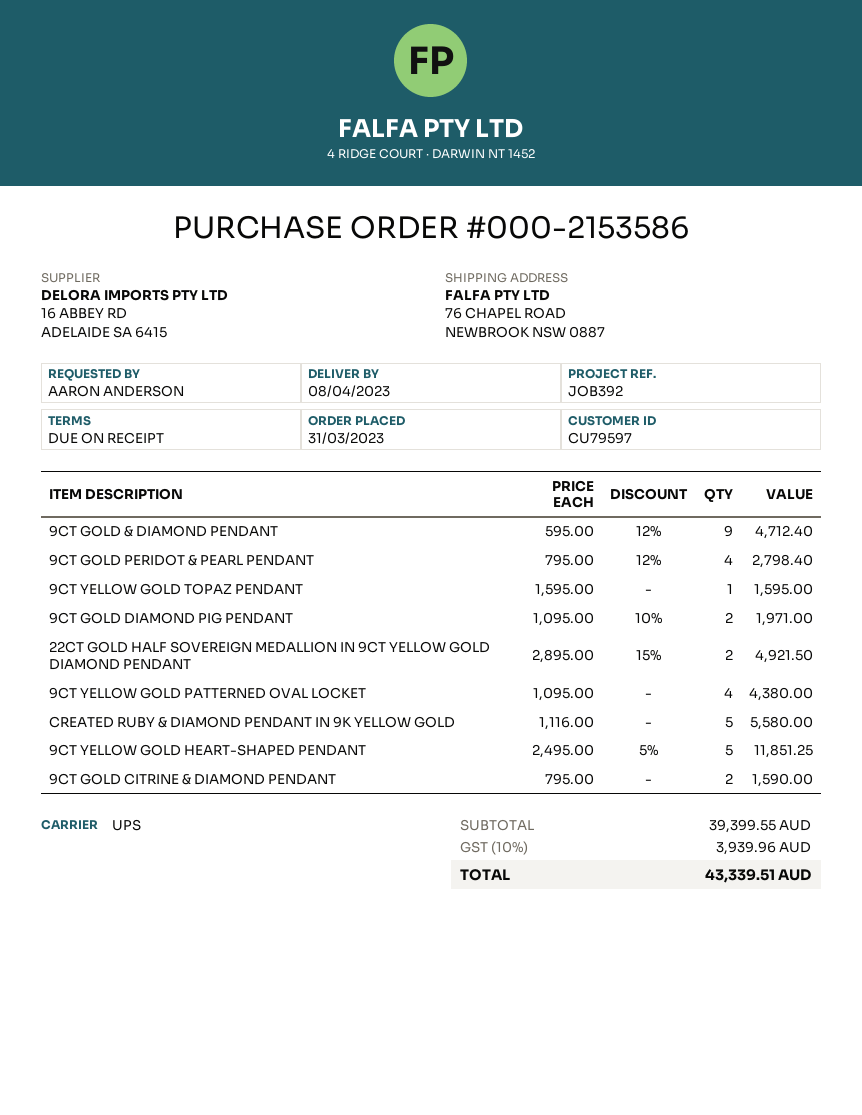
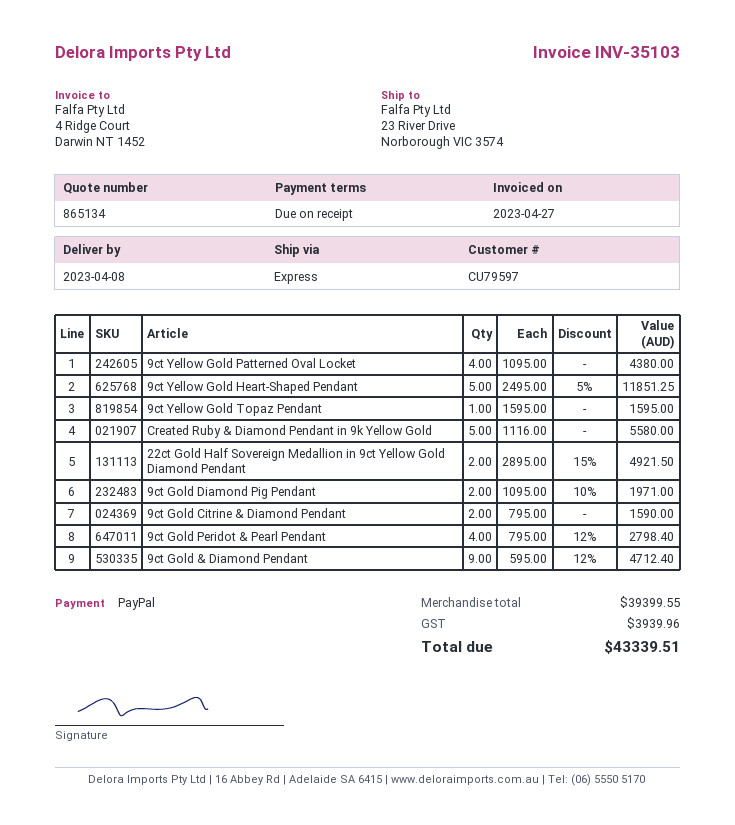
shipping method: UPS -> express
ship to: 76 CHAPEL ROAD, NEWBROOK NSW 0887 -> 23 River Drive, Norborough VIC 3574

